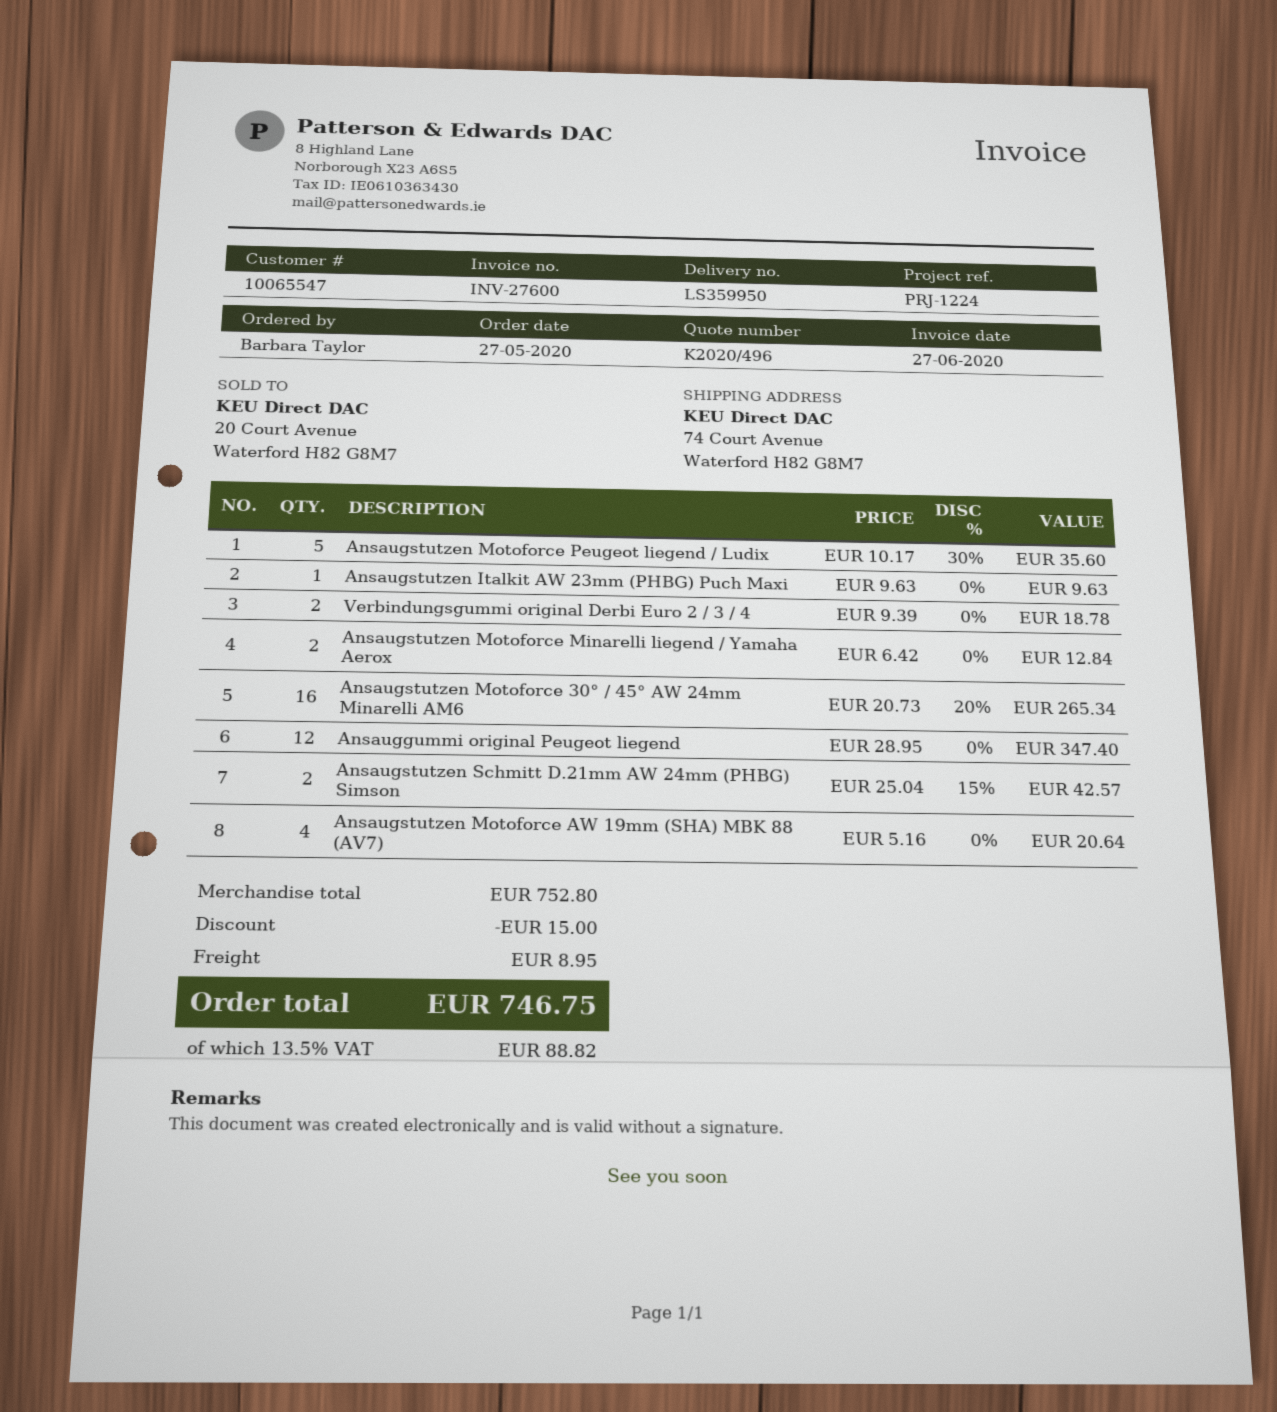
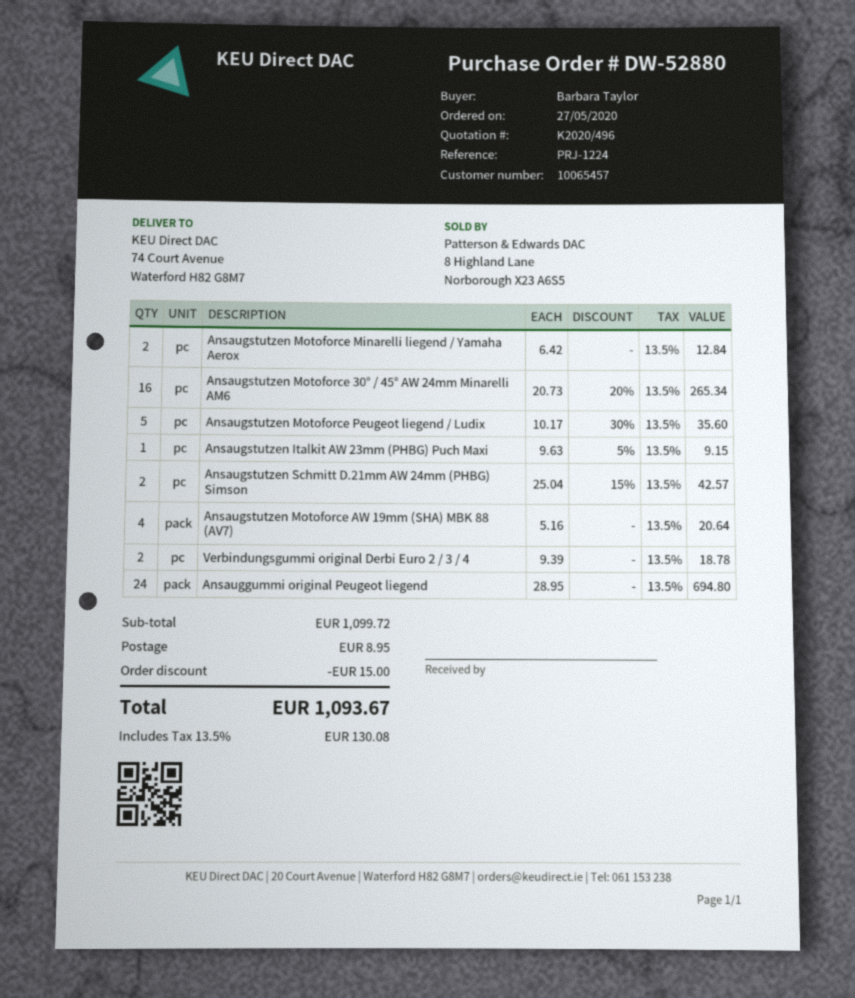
customer number: 10065547 -> 10065457
Ansaugstutzen Italkit AW 23mm (PHBG) Puch Maxi: 1 x 9.63 = 9.63 -> 1 x 9.63 - 5% = 9.15
Ansauggummi original Peugeot liegend: 12 x 28.95 = 347.40 -> 24 x 28.95 = 694.80
subtotal: 752.80 -> 1099.72
tax: 13.5% = 88.82 -> 13.5% = 130.08
total: 746.75 -> 1093.67

